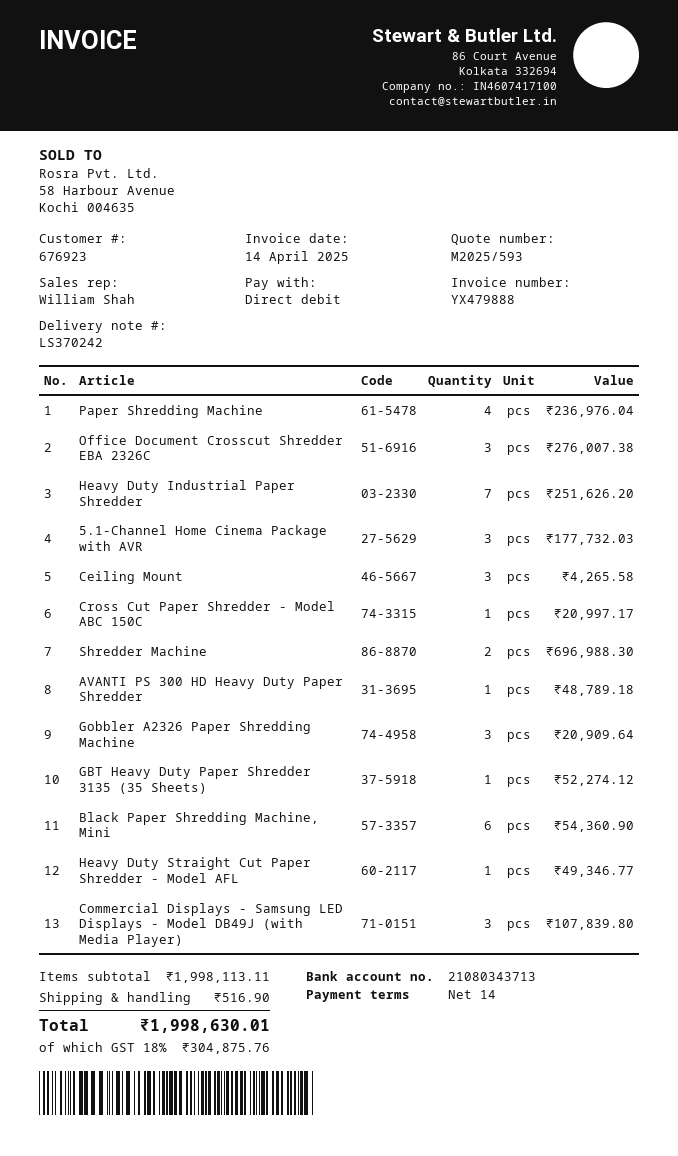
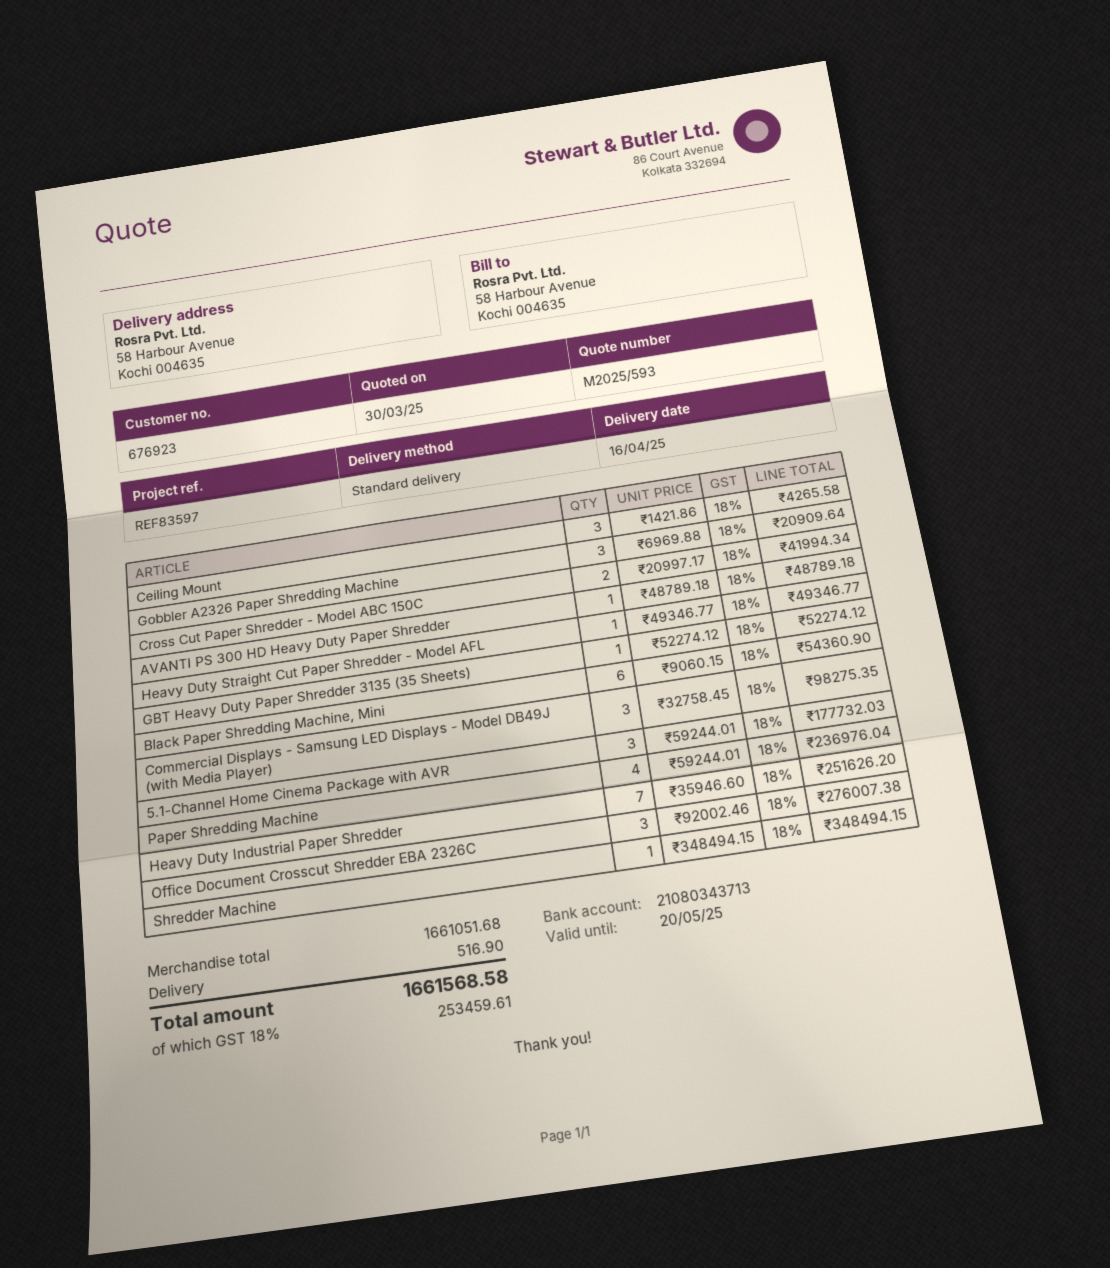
Cross Cut Paper Shredder - Model ABC 150C: 1 for 20997.17 -> 2 for 41994.34
Shredder Machine: 2 for 696988.30 -> 1 for 348494.15
Commercial Displays - Samsung LED Displays - Model DB49J (with Media Player): 3 for 107839.80 -> 3 for 98275.35
subtotal: 1998113.11 -> 1661051.68
tax: 18% = 304875.76 -> 18% = 253459.61
total: 1998630.01 -> 1661568.58

